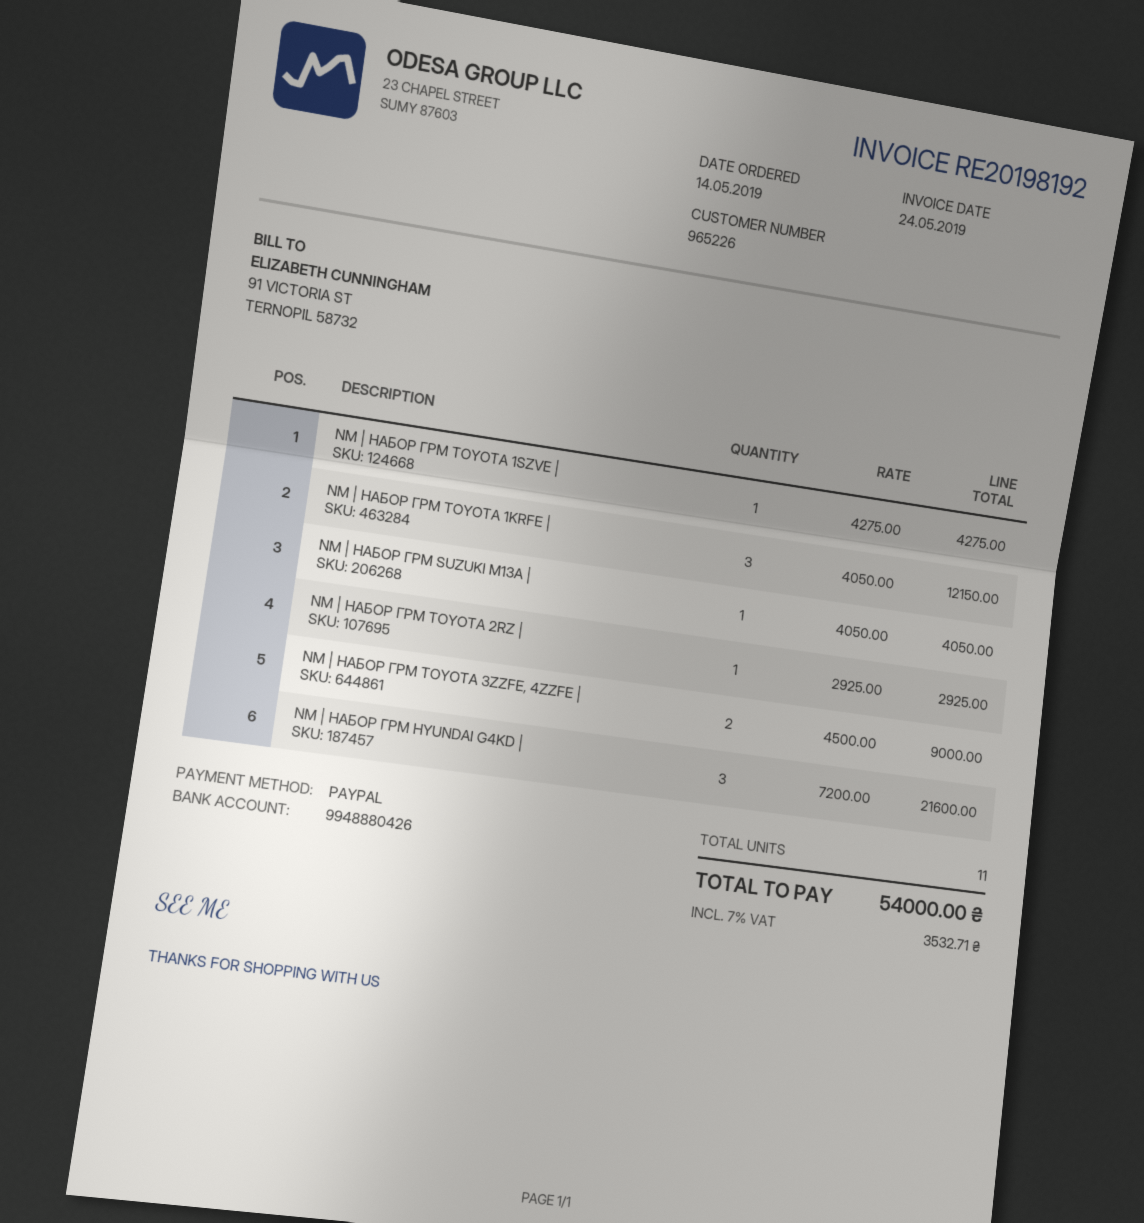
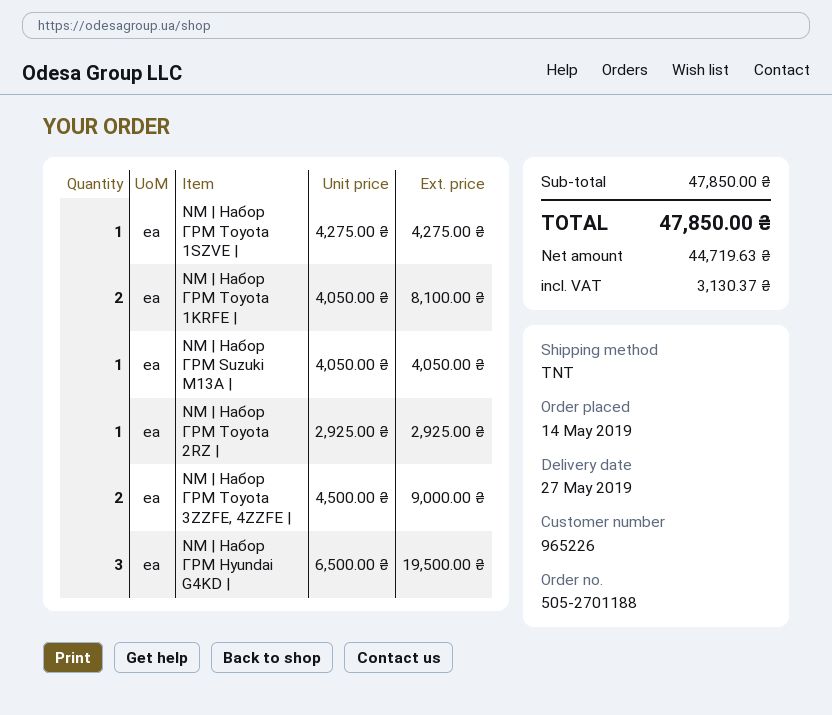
NM | НАБОР ГРМ TOYOTA 1KRFE |: 3 x 4050.00 = 12150.00 -> 2 x 4050.00 = 8100.00
NM | НАБОР ГРМ HYUNDAI G4KD |: 3 x 7200.00 = 21600.00 -> 3 x 6500.00 = 19500.00
tax: 3532.71 -> 3130.37
total: 54000.00 -> 47850.00

